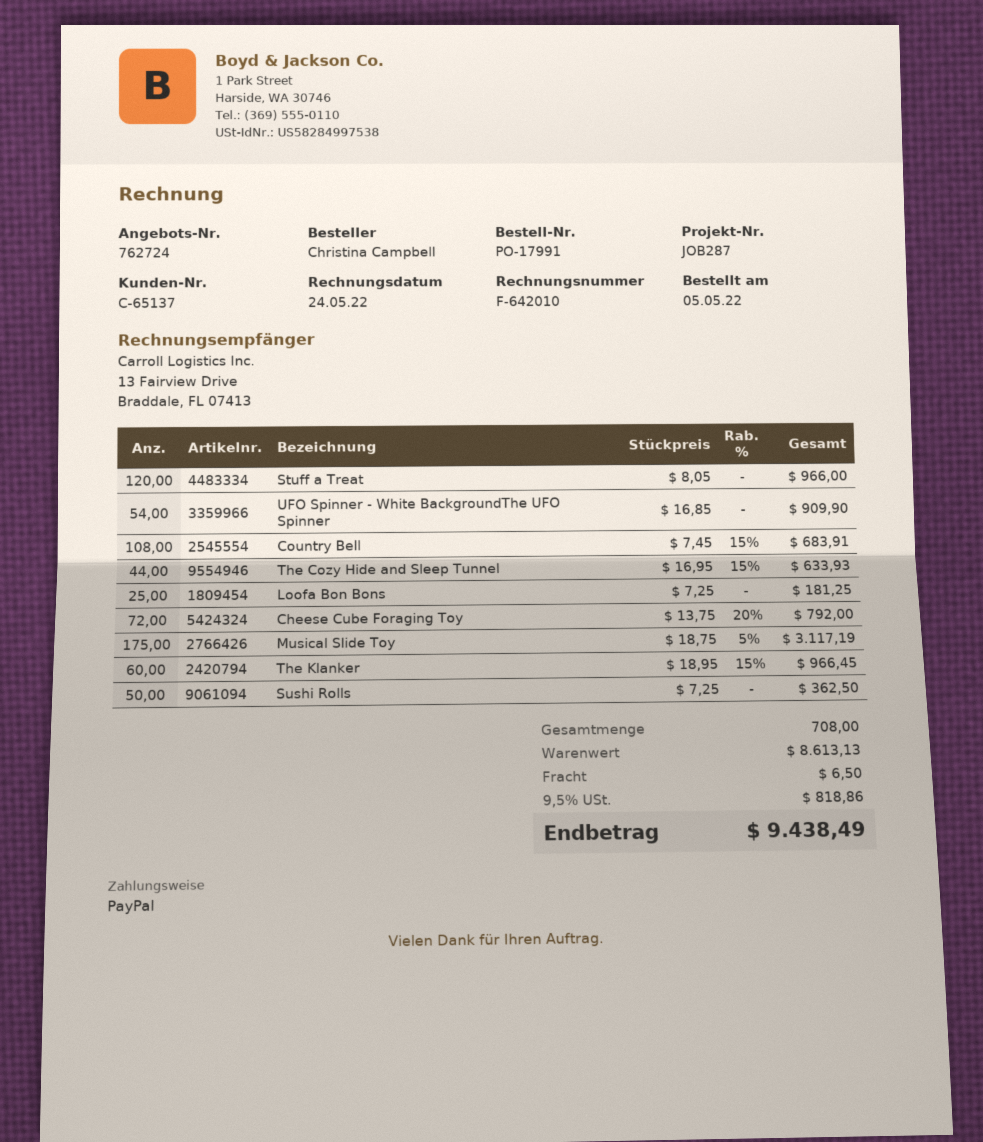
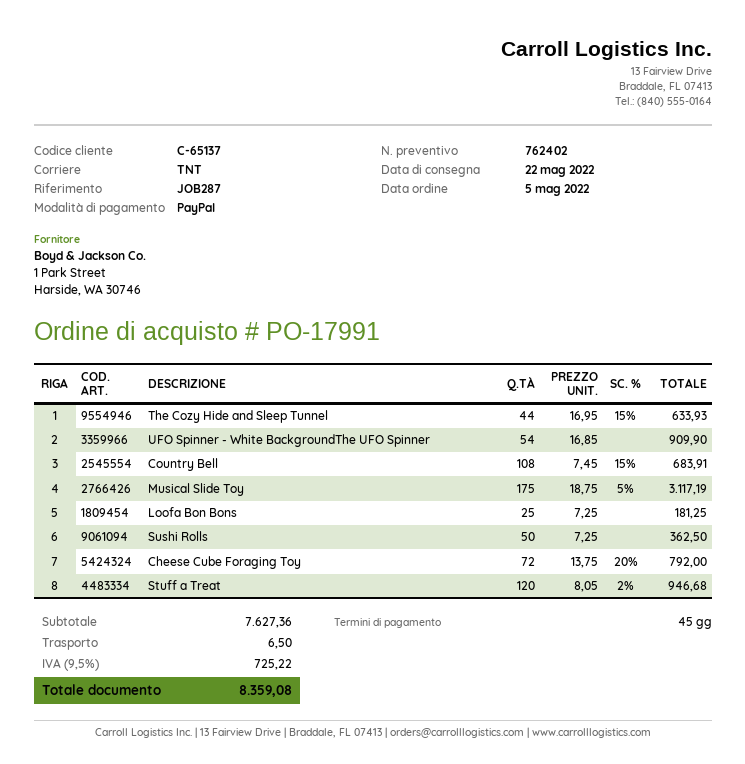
quote number: 762724 -> 762402
Stuff a Treat: 120 x 8.05 = 966.00 -> 120 x 8.05 - 2% = 946.68
The Klanker: 60 x 18.95 - 15% = 966.45 -> none
subtotal: 8613.13 -> 7627.36
tax: 9.5% = 818.86 -> 9.5% = 725.22
total: 9438.49 -> 8359.08

